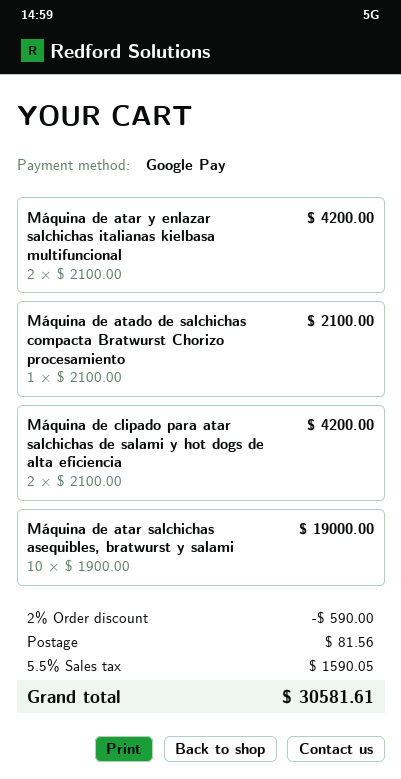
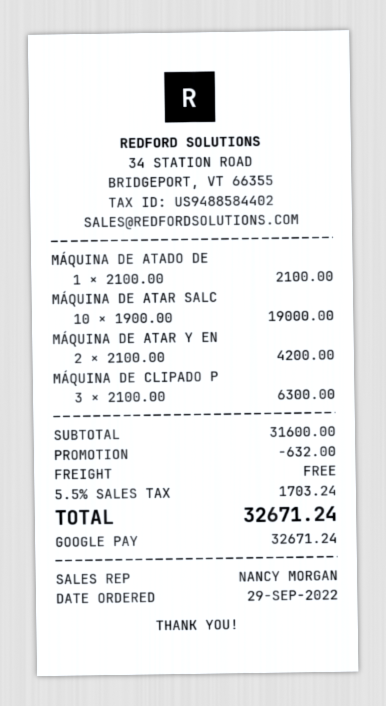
Máquina de clipado para atar salchichas de salami y hot dogs de alta eficiencia: 2 x 2100.00 = 4200.00 -> 3 x 2100.00 = 6300.00
discount: 590.00 -> 632.00
shipping: 81.56 -> 0.00
tax: 5.5% = 1590.05 -> 5.5% = 1703.24
total: 30581.61 -> 32671.24

